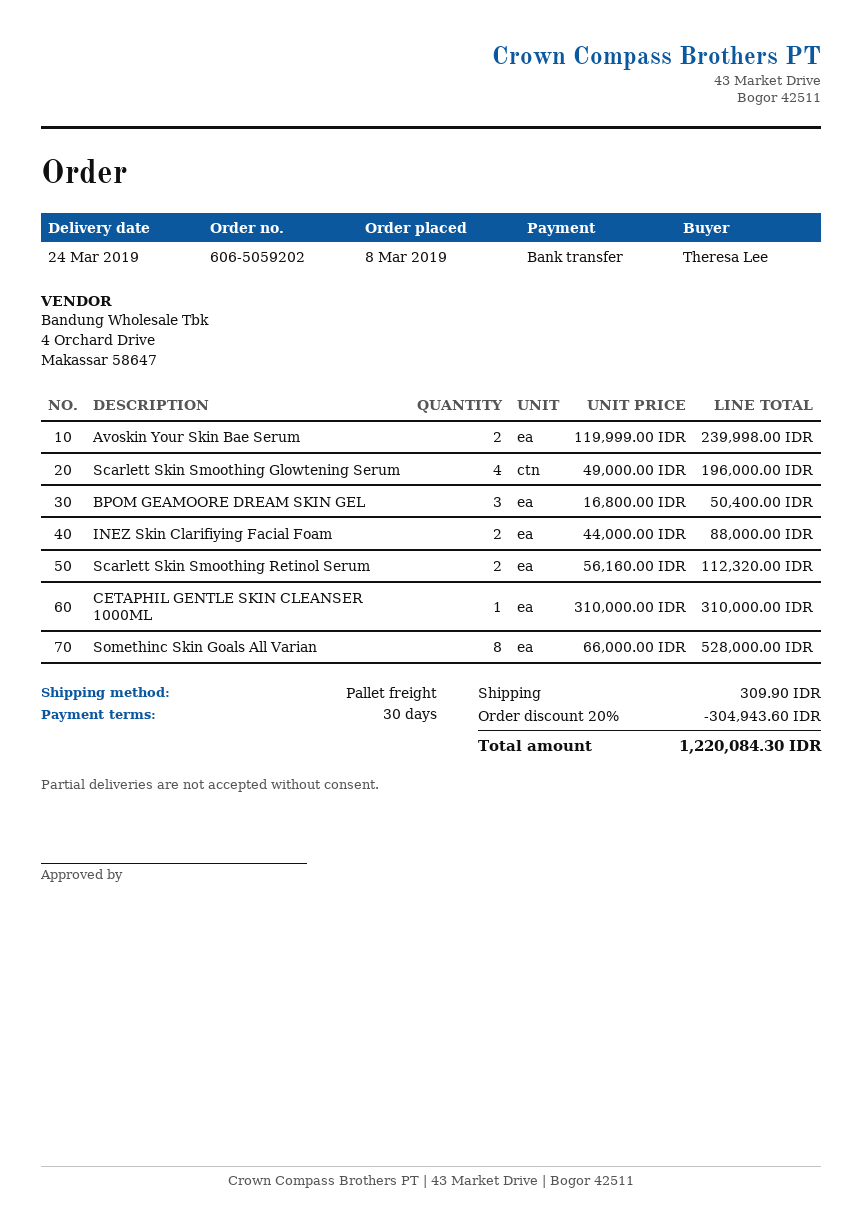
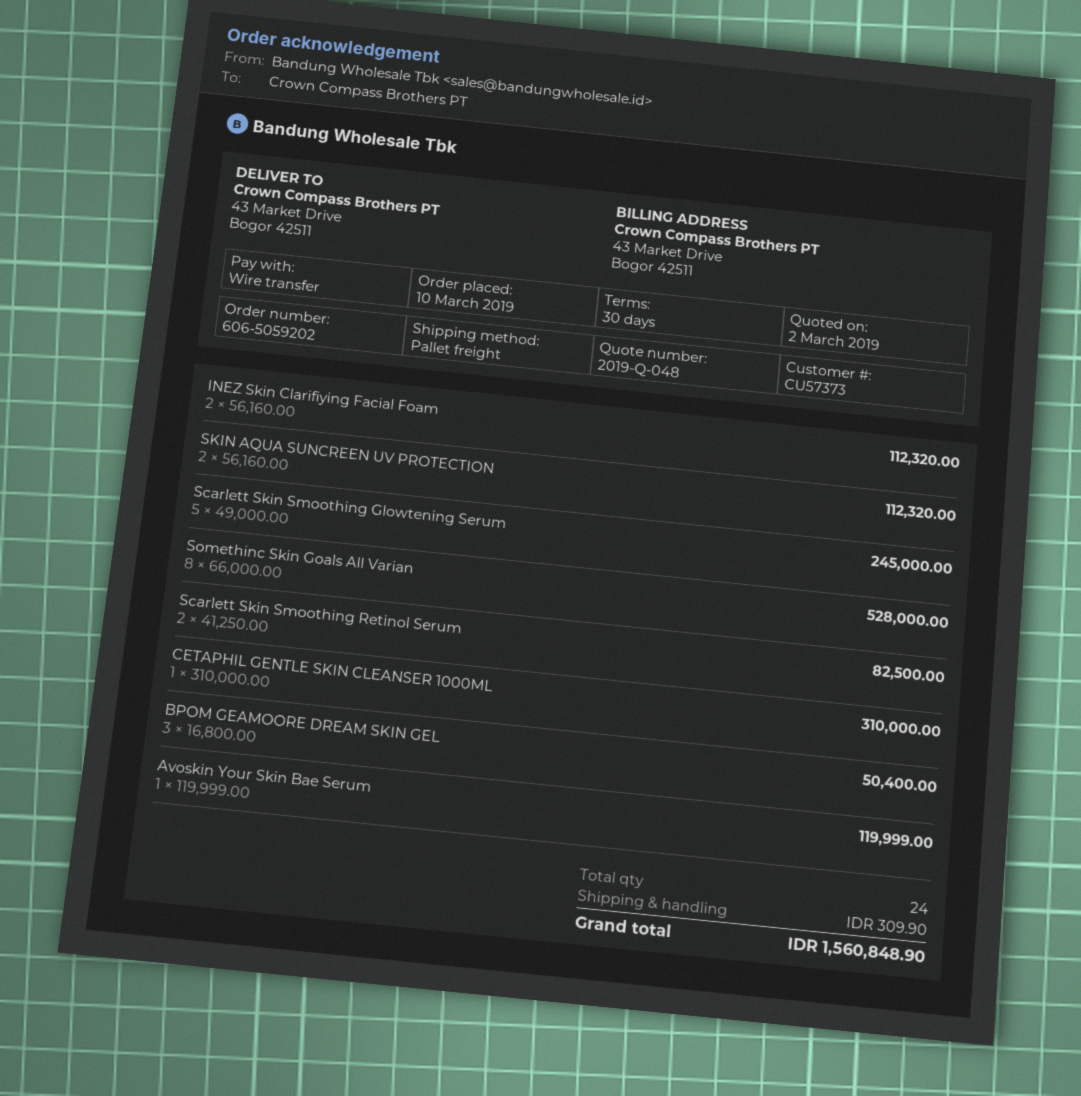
order date: 2019-03-08 -> 2019-03-10
Avoskin Your Skin Bae Serum: 2 x 119999.00 = 239998.00 -> 1 x 119999.00 = 119999.00
Scarlett Skin Smoothing Glowtening Serum: 4 x 49000.00 = 196000.00 -> 5 x 49000.00 = 245000.00
INEZ Skin Clarifiying Facial Foam: 2 x 44000.00 = 88000.00 -> 2 x 56160.00 = 112320.00
Scarlett Skin Smoothing Retinol Serum: 2 x 56160.00 = 112320.00 -> 2 x 41250.00 = 82500.00
SKIN AQUA SUNCREEN UV PROTECTION: none -> 2 x 56160.00 = 112320.00
discount: 20% = 304943.60 -> none
total: 1220084.30 -> 1560848.90

